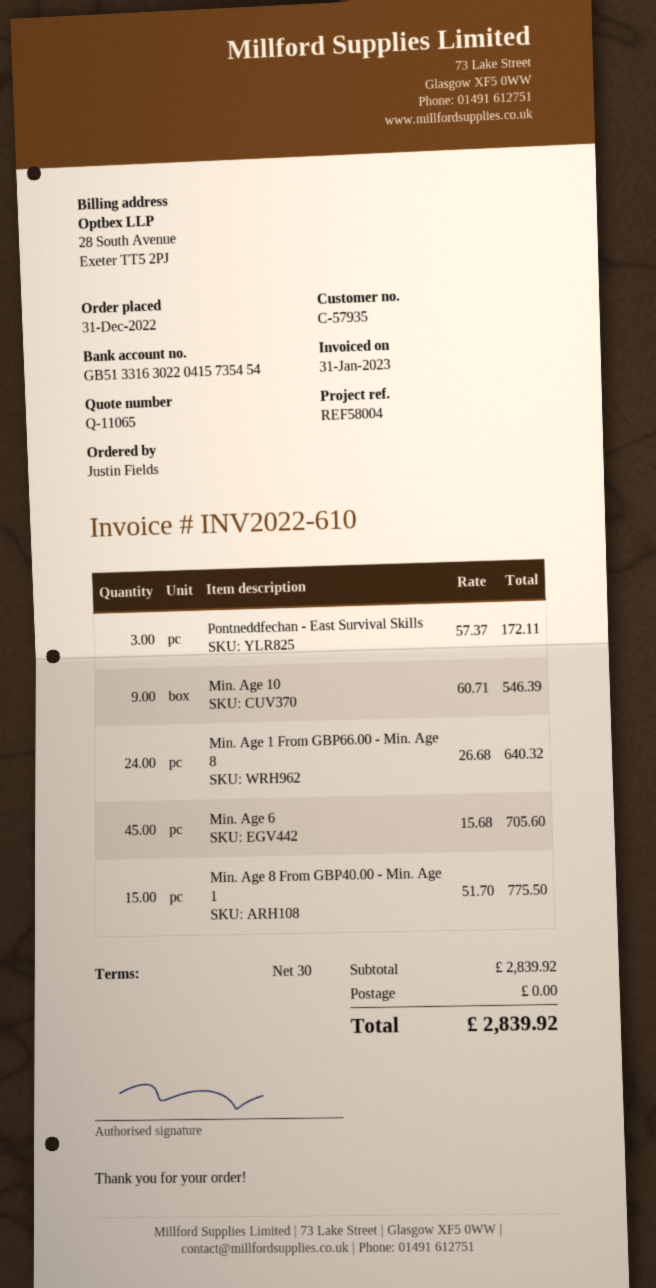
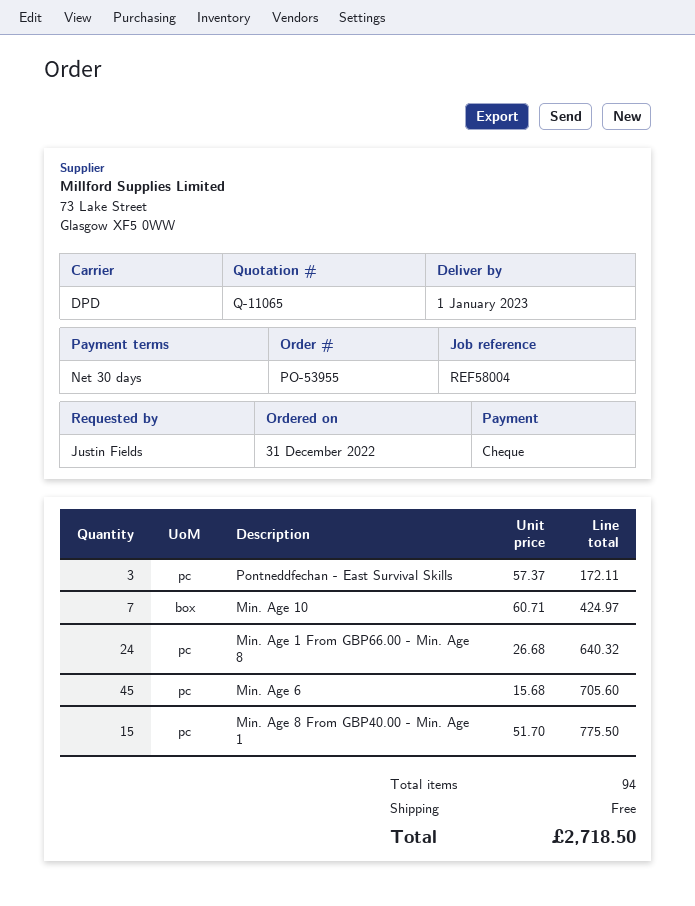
Min. Age 10: 9 x 60.71 = 546.39 -> 7 x 60.71 = 424.97
total: 2839.92 -> 2718.50

